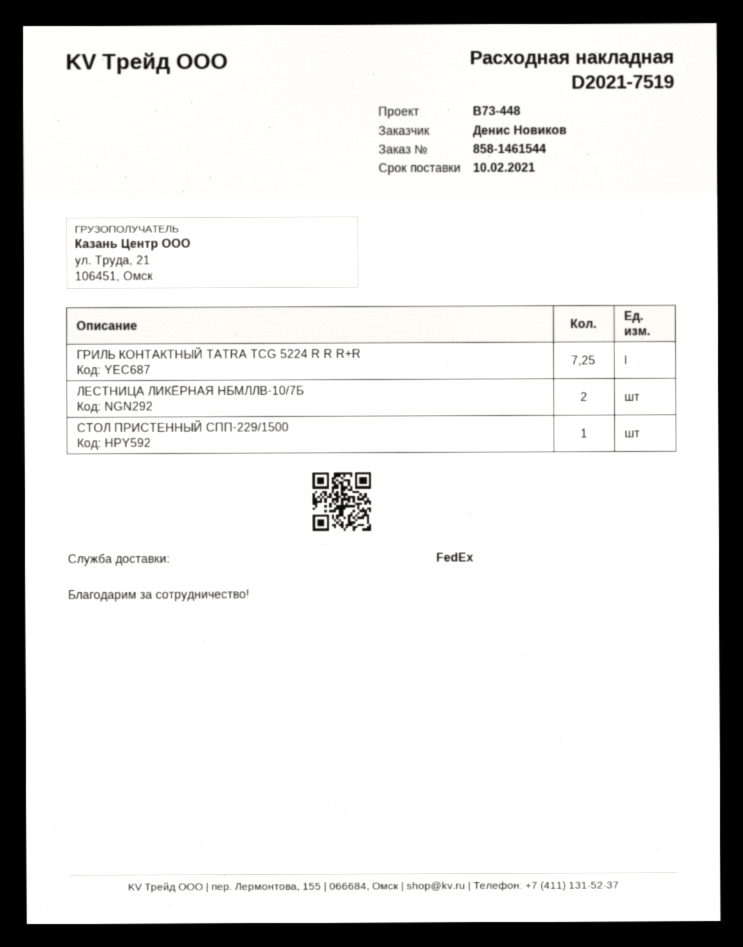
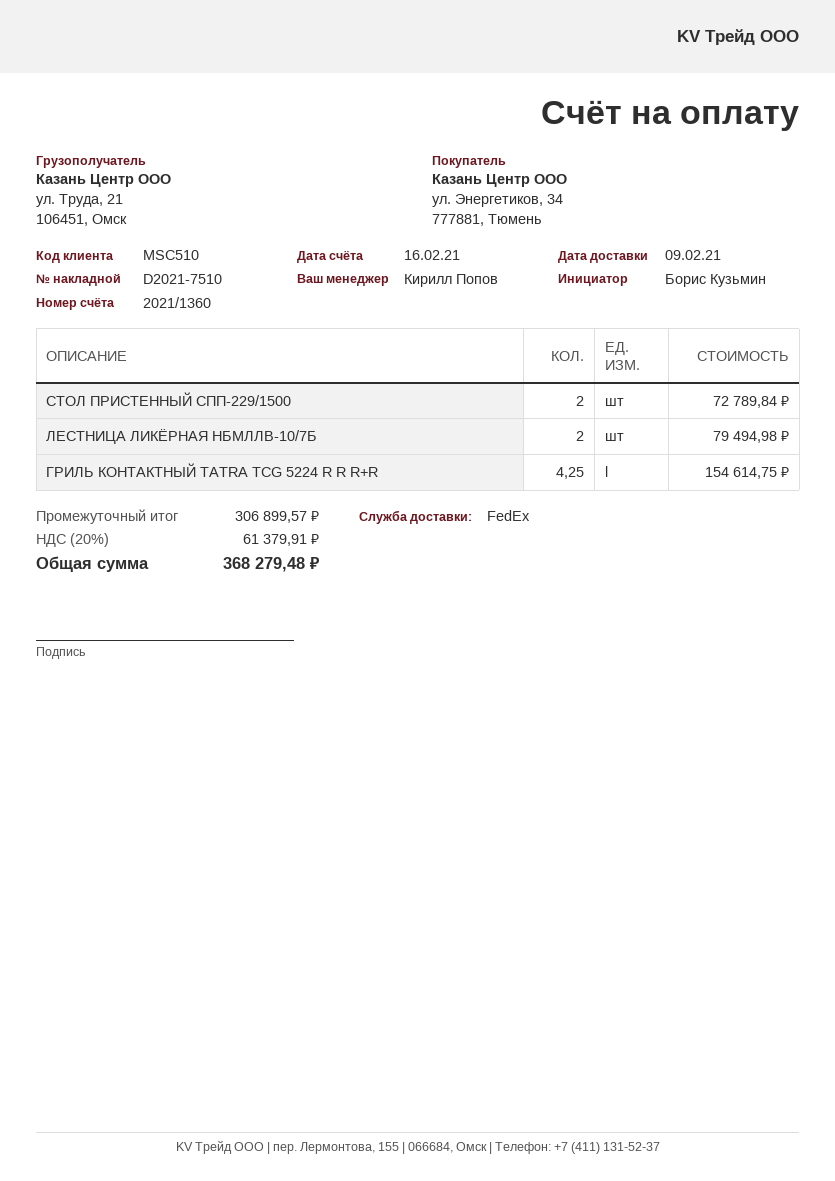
delivery note number: D2021-7519 -> D2021-7510
delivery date: 2021-02-10 -> 2021-02-09
ordered by: Денис Новиков -> Борис Кузьмин
ГРИЛЬ КОНТАКТНЫЙ TATRA TCG 5224 R R R+R: 7.25 -> 4.25
СТОЛ ПРИСТЕННЫЙ СПП-229/1500: 1 -> 2

